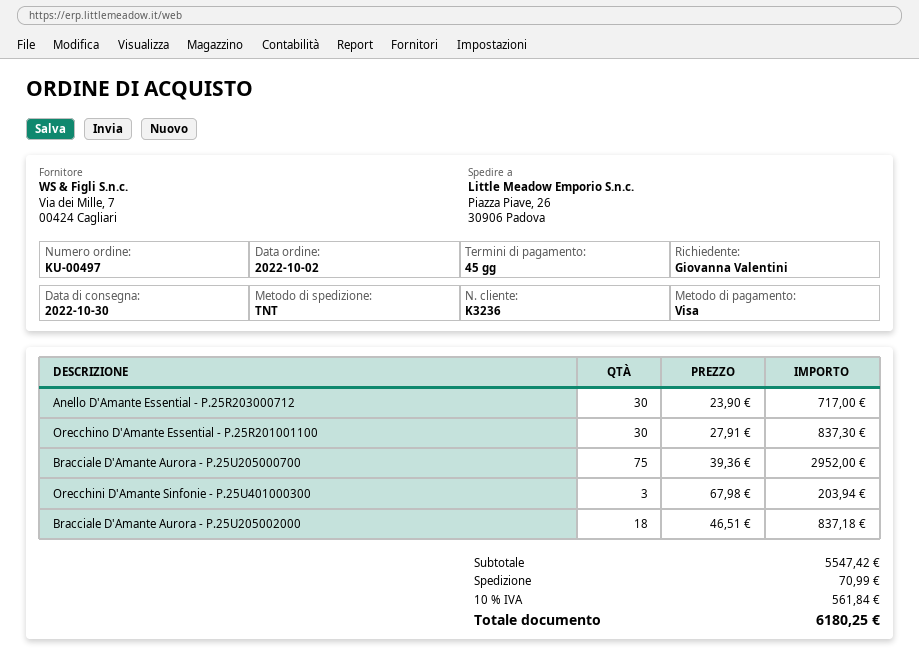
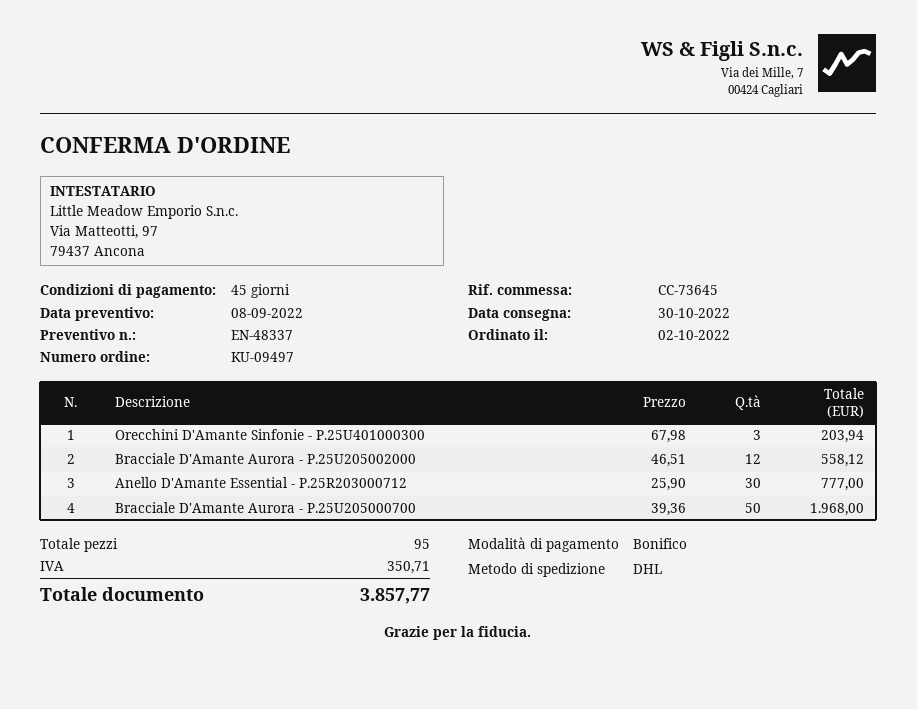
order number: KU-00497 -> KU-09497
payment method: Visa -> bank transfer
shipping method: TNT -> DHL
Anello D'Amante Essential - P.25R203000712: 30 x 23.90 = 717.00 -> 30 x 25.90 = 777.00
Orecchino D'Amante Essential - P.25R201001100: 30 x 27.91 = 837.30 -> none
Bracciale D'Amante Aurora - P.25U205000700: 75 x 39.36 = 2952.00 -> 50 x 39.36 = 1968.00
Bracciale D'Amante Aurora - P.25U205002000: 18 x 46.51 = 837.18 -> 12 x 46.51 = 558.12
shipping: 70.99 -> none
tax: 561.84 -> 350.71
total: 6180.25 -> 3857.77

